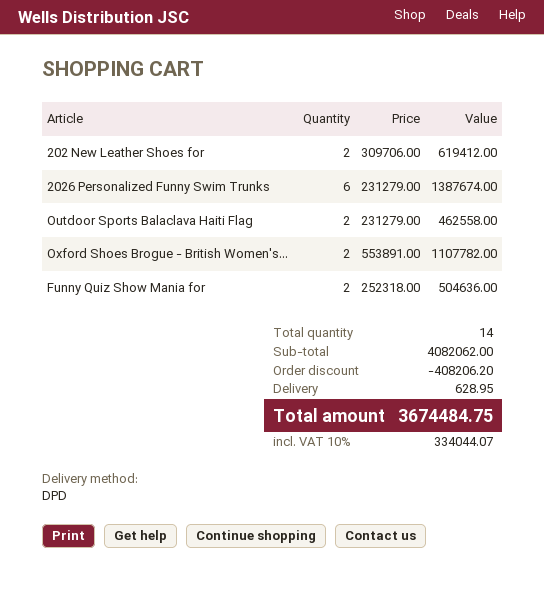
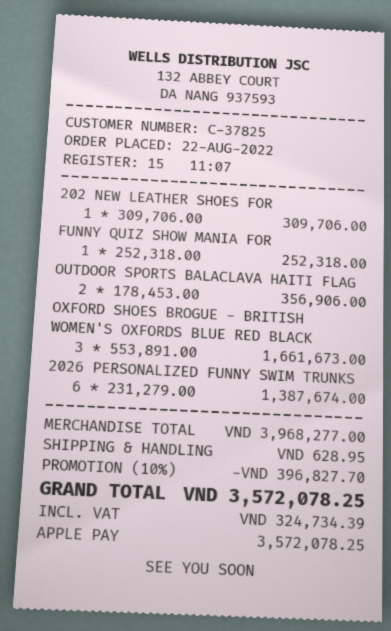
202 New Leather Shoes for: 2 x 309706.00 = 619412.00 -> 1 x 309706.00 = 309706.00
Outdoor Sports Balaclava Haiti Flag: 2 x 231279.00 = 462558.00 -> 2 x 178453.00 = 356906.00
Oxford Shoes Brogue - British Women's...: 2 x 553891.00 = 1107782.00 -> 3 x 553891.00 = 1661673.00
Funny Quiz Show Mania for: 2 x 252318.00 = 504636.00 -> 1 x 252318.00 = 252318.00
subtotal: 4082062.00 -> 3968277.00
discount: 408206.20 -> 396827.70
tax: 334044.07 -> 324734.39
total: 3674484.75 -> 3572078.25

